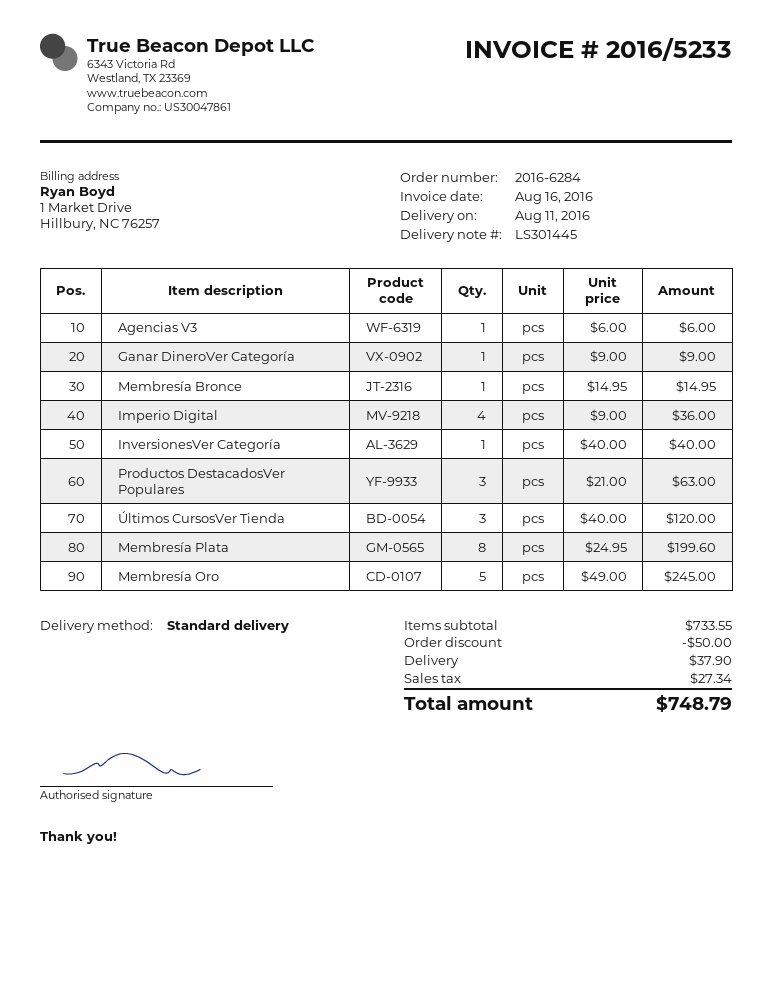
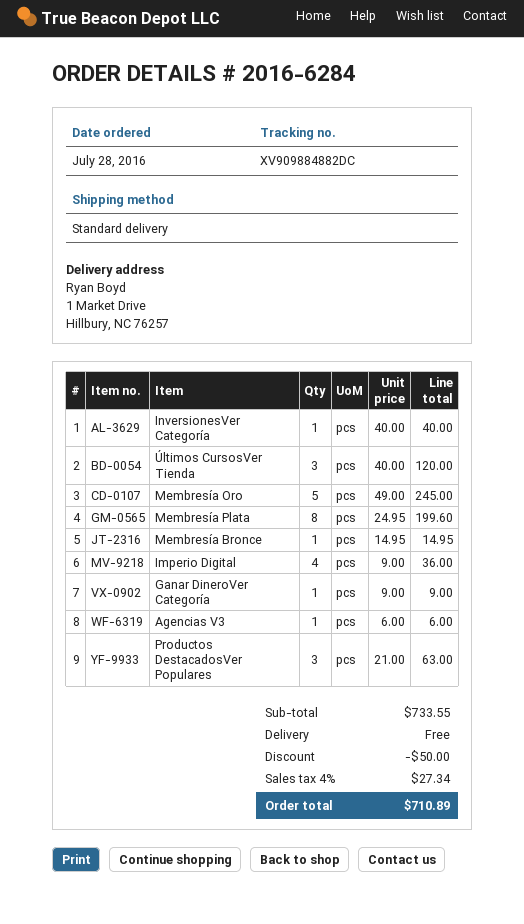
shipping: 37.90 -> 0.00
total: 748.79 -> 710.89

